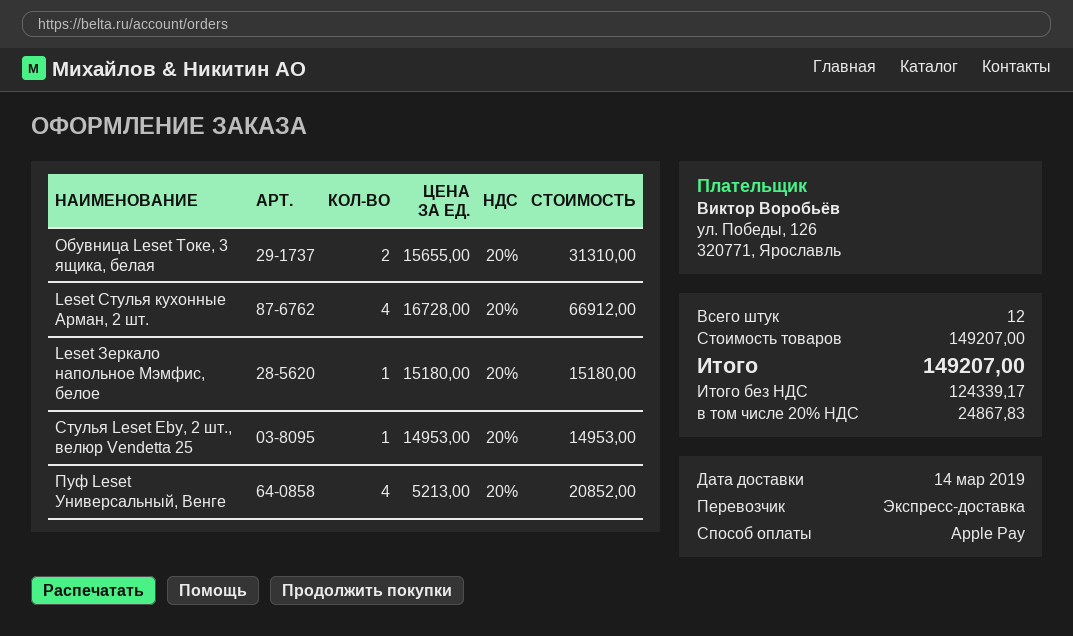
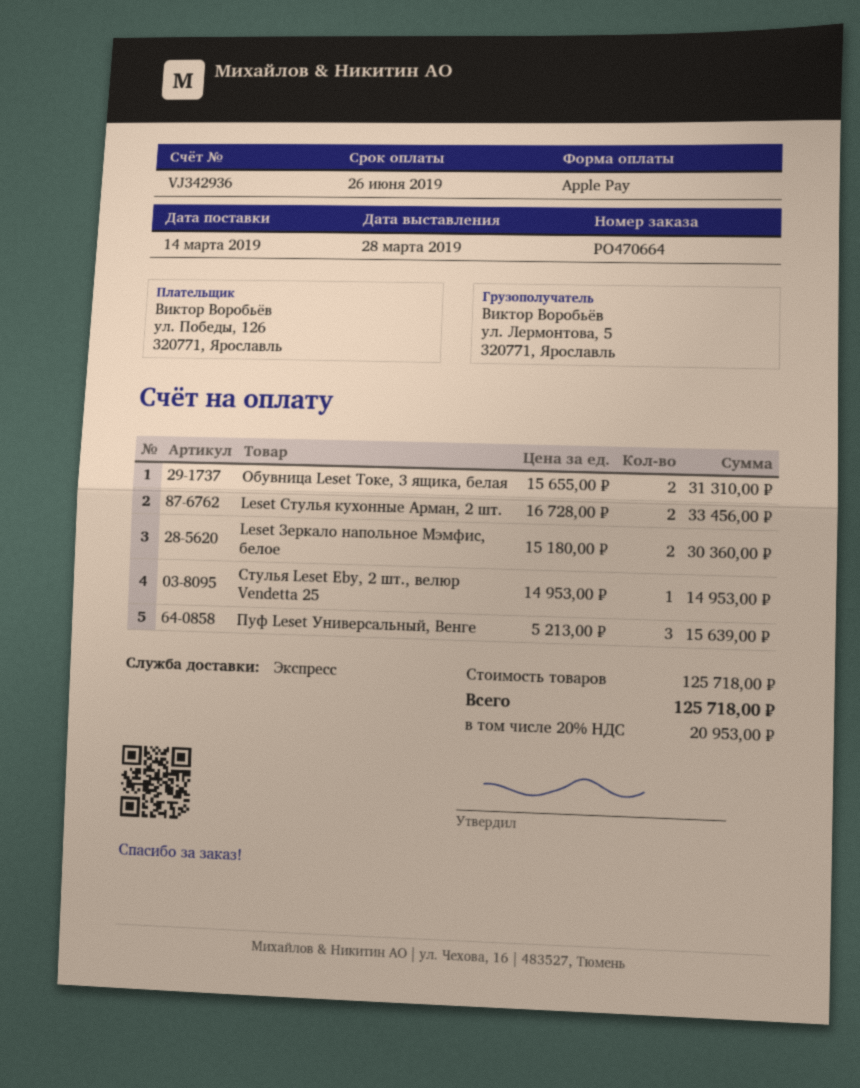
Leset Стулья кухонные Арман, 2 шт.: 4 x 16728.00 = 66912.00 -> 2 x 16728.00 = 33456.00
Leset Зеркало напольное Мэмфис, белое: 1 x 15180.00 = 15180.00 -> 2 x 15180.00 = 30360.00
Пуф Leset Универсальный, Венге: 4 x 5213.00 = 20852.00 -> 3 x 5213.00 = 15639.00
subtotal: 149207.00 -> 125718.00
tax: 20% = 24867.83 -> 20% = 20953.00
total: 149207.00 -> 125718.00

